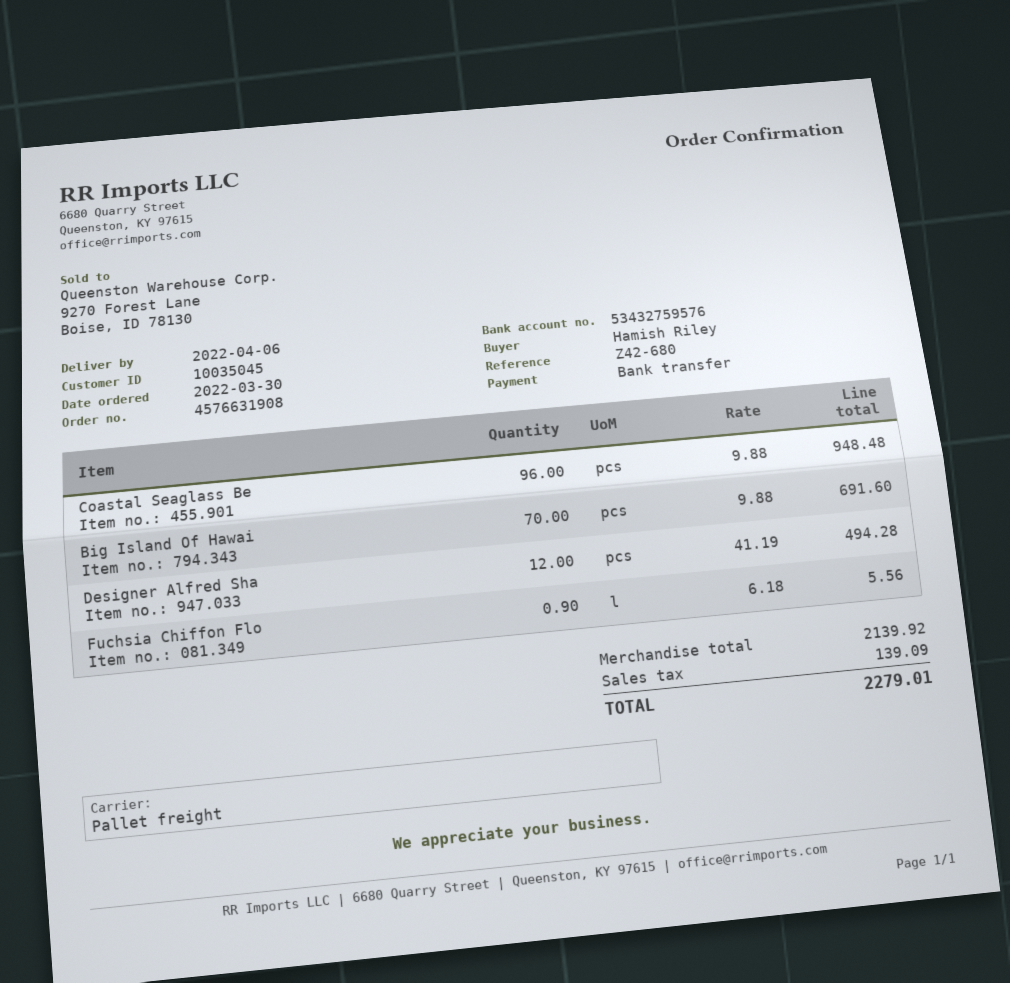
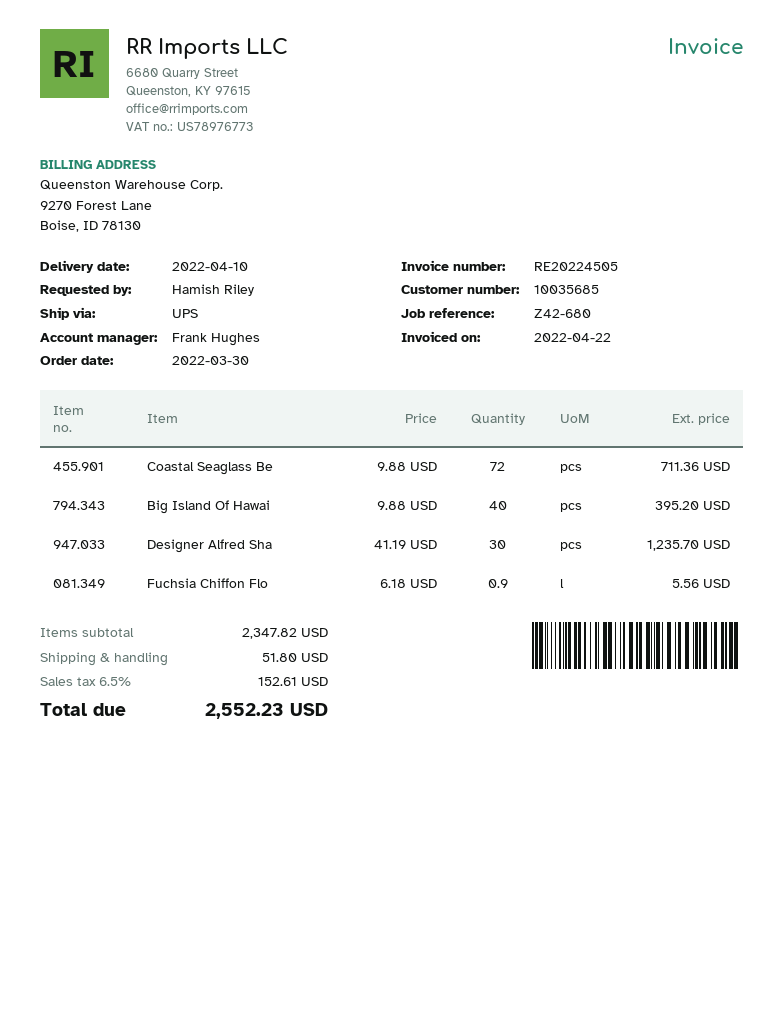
delivery date: 2022-04-06 -> 2022-04-10
customer number: 10035045 -> 10035685
shipping method: pallet freight -> UPS
Coastal Seaglass Be: 96 x 9.88 = 948.48 -> 72 x 9.88 = 711.36
Big Island Of Hawai: 70 x 9.88 = 691.60 -> 40 x 9.88 = 395.20
Designer Alfred Sha: 12 x 41.19 = 494.28 -> 30 x 41.19 = 1235.70
subtotal: 2139.92 -> 2347.82
shipping: none -> 51.80
tax: 139.09 -> 152.61
total: 2279.01 -> 2552.23

